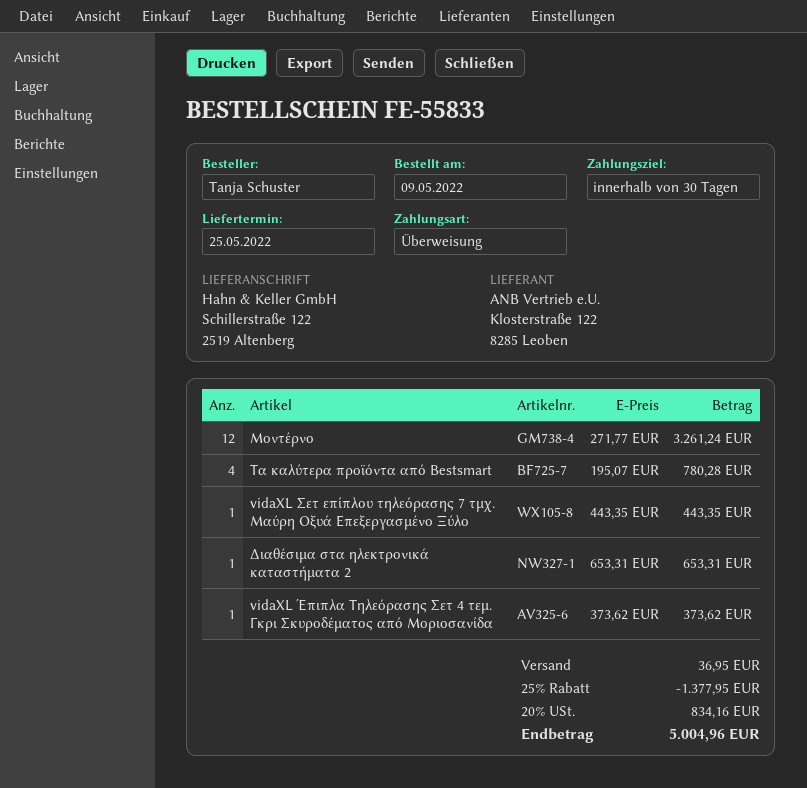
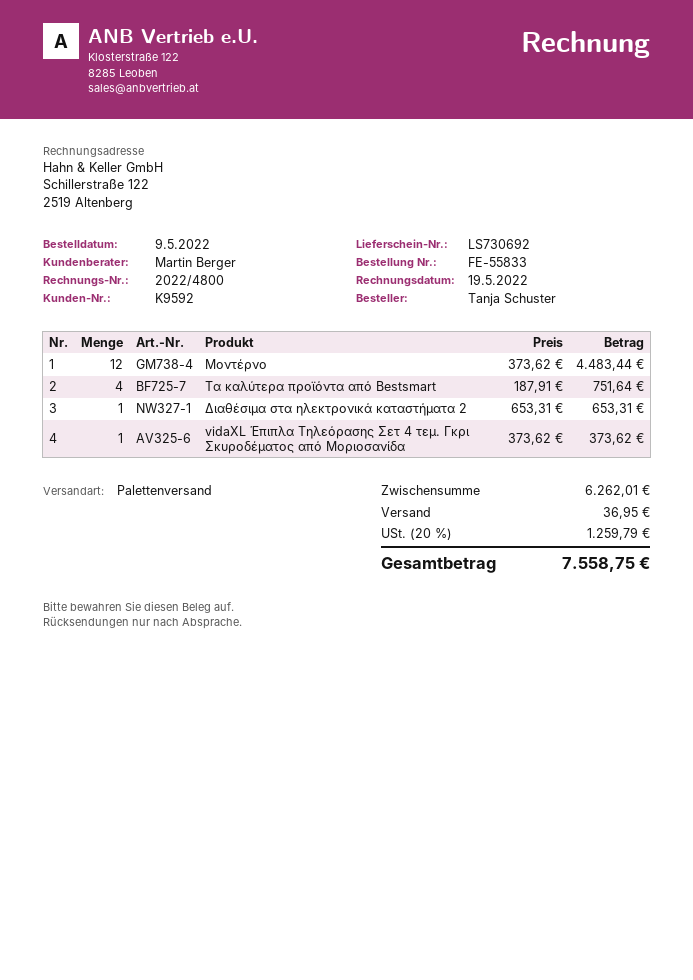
Μοντέρνο: 12 x 271.77 = 3261.24 -> 12 x 373.62 = 4483.44
Τα καλύτερα προϊόντα από Bestsmart: 4 x 195.07 = 780.28 -> 4 x 187.91 = 751.64
vidaXL Σετ επίπλου τηλεόρασης 7 τμχ. Μαύρη Οξυά Επεξεργασμένο Ξύλο: 1 x 443.35 = 443.35 -> none
discount: 25% = 1377.95 -> none
tax: 20% = 834.16 -> 20% = 1259.79
total: 5004.96 -> 7558.75

